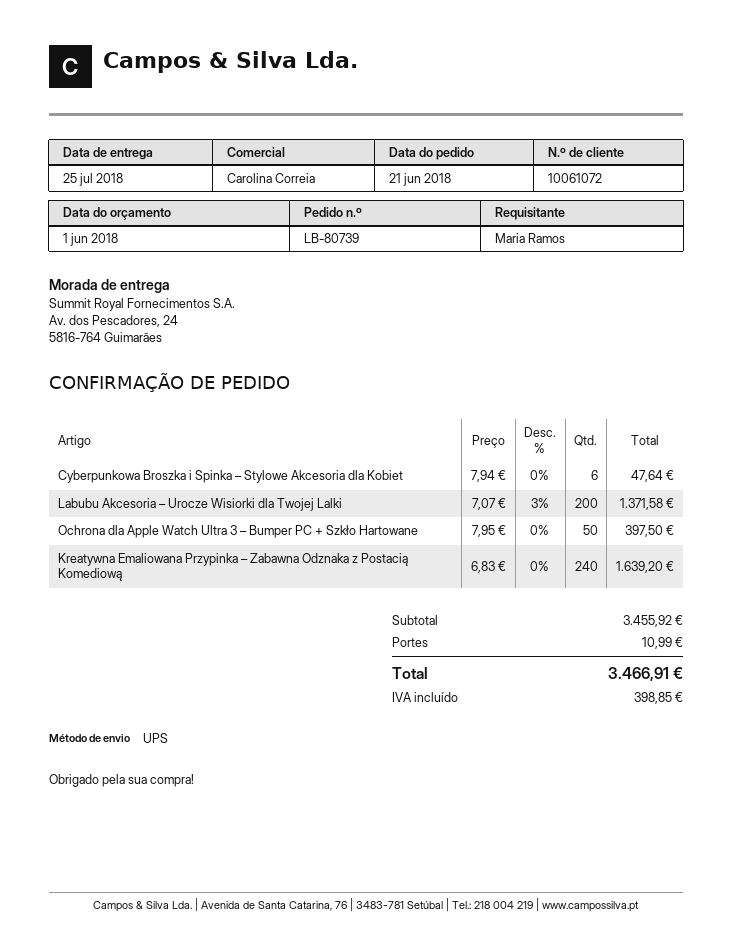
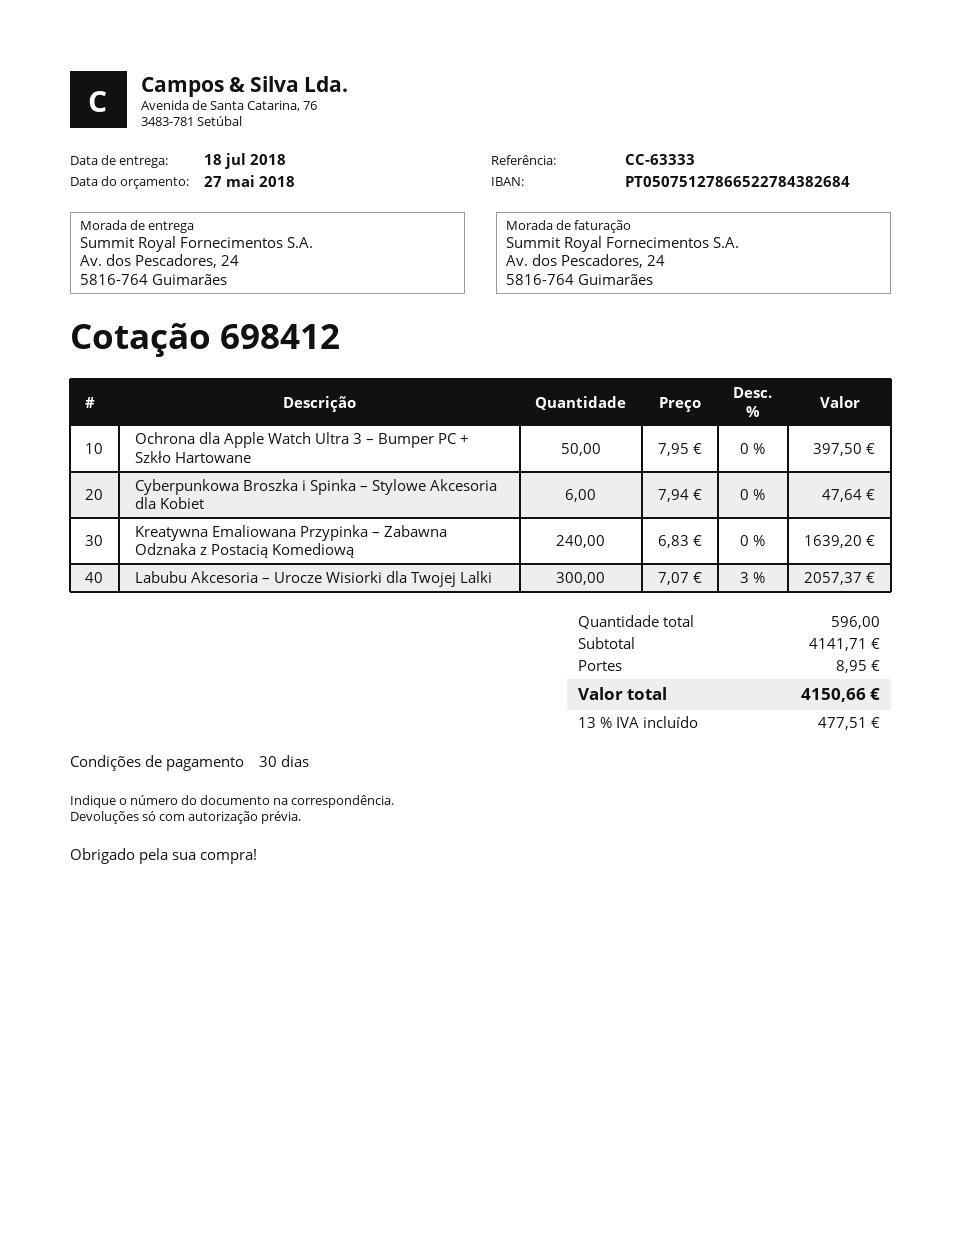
quote date: 2018-06-01 -> 2018-05-27
delivery date: 2018-07-25 -> 2018-07-18
Labubu Akcesoria – Urocze Wisiorki dla Twojej Lalki: 200 x 7.07 - 3% = 1371.58 -> 300 x 7.07 - 3% = 2057.37
subtotal: 3455.92 -> 4141.71
shipping: 10.99 -> 8.95
tax: 398.85 -> 477.51
total: 3466.91 -> 4150.66

